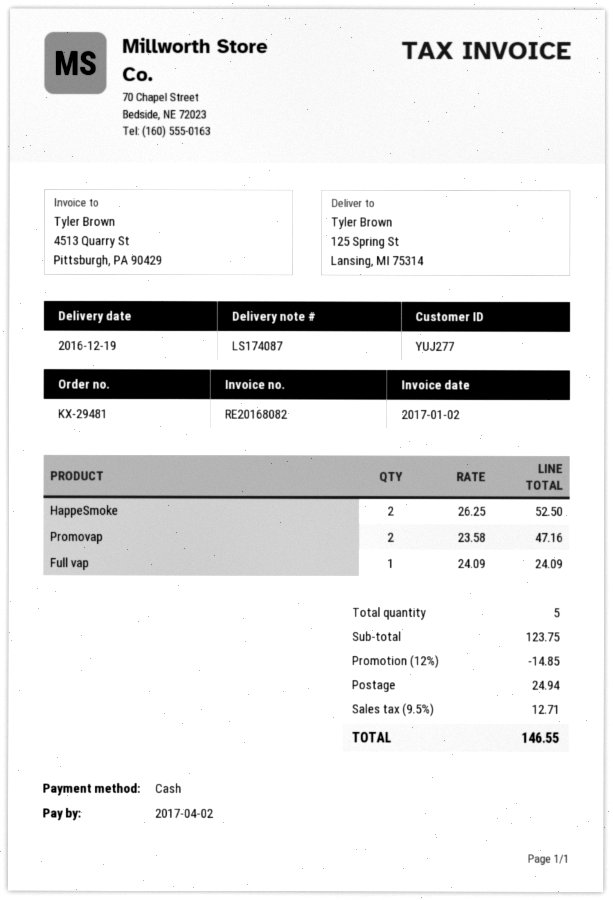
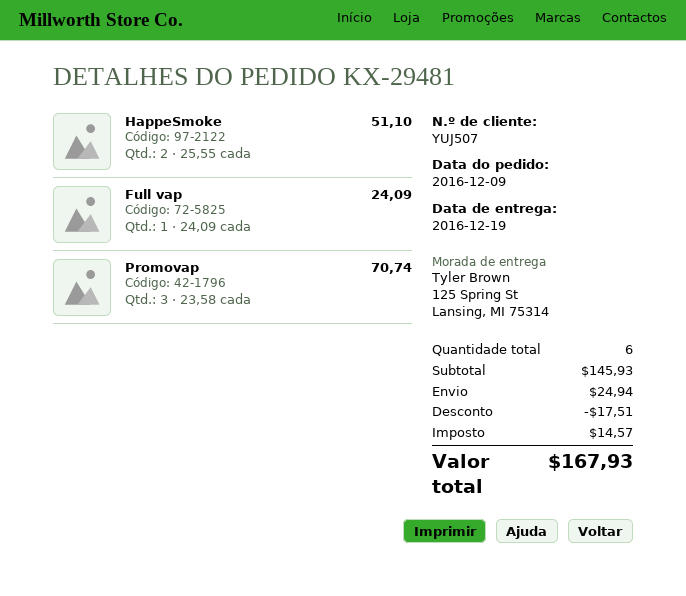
customer number: YUJ277 -> YUJ507
HappeSmoke: 2 x 26.25 = 52.50 -> 2 x 25.55 = 51.10
Promovap: 2 x 23.58 = 47.16 -> 3 x 23.58 = 70.74
total quantity: 5 -> 6
subtotal: 123.75 -> 145.93
discount: 14.85 -> 17.51
tax: 12.71 -> 14.57
total: 146.55 -> 167.93

